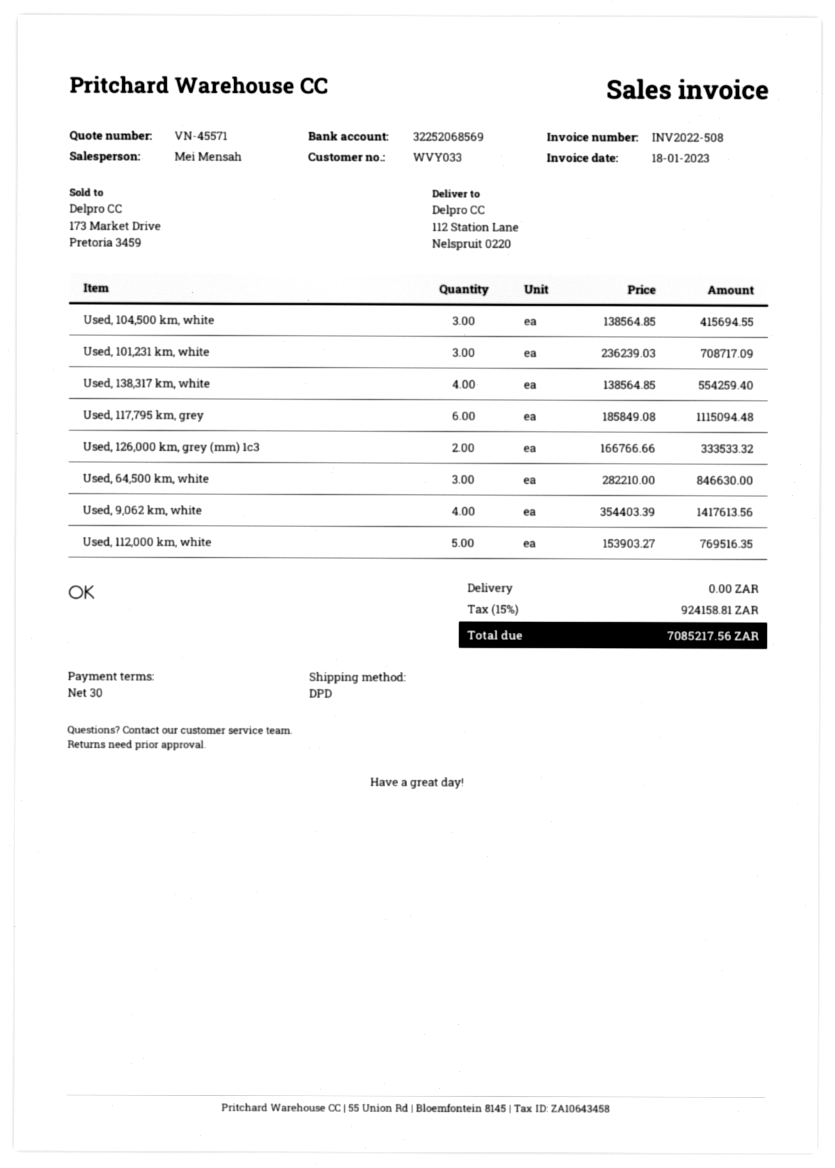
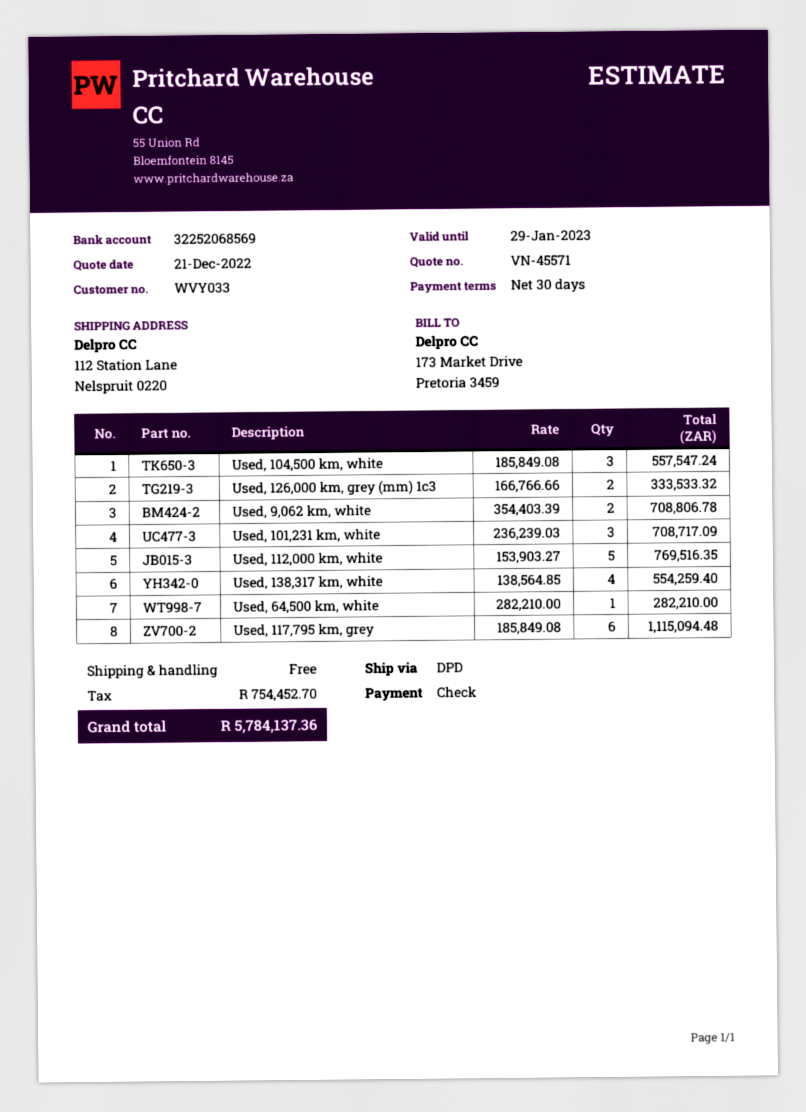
Used, 104,500 km, white: 3 x 138564.85 = 415694.55 -> 3 x 185849.08 = 557547.24
Used, 64,500 km, white: 3 x 282210.00 = 846630.00 -> 1 x 282210.00 = 282210.00
Used, 9,062 km, white: 4 x 354403.39 = 1417613.56 -> 2 x 354403.39 = 708806.78
tax: 924158.81 -> 754452.70
total: 7085217.56 -> 5784137.36

